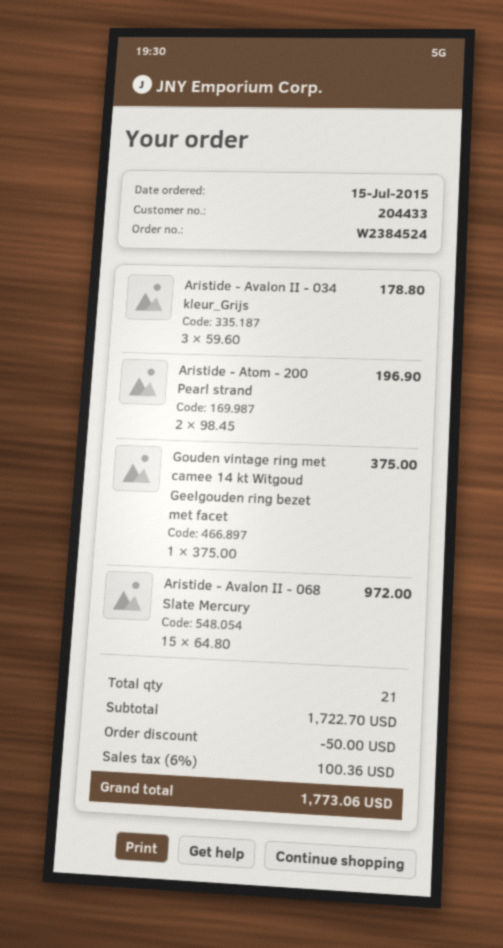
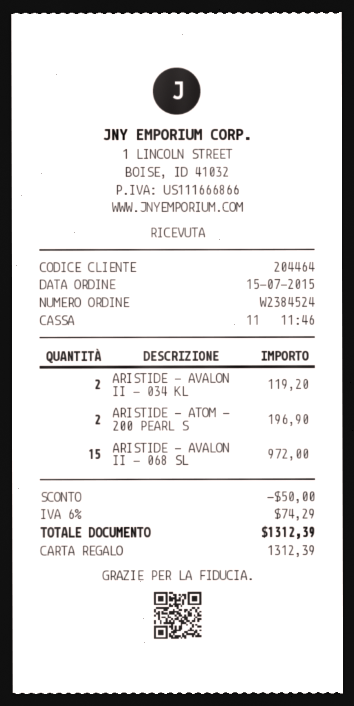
customer number: 204433 -> 204464
Aristide - Avalon II - 034 kleur_Grijs: 3 for 178.80 -> 2 for 119.20
Gouden vintage ring met camee 14 kt Witgoud Geelgouden ring bezet met facet: 1 for 375.00 -> none
tax: 6% = 100.36 -> 6% = 74.29
total: 1773.06 -> 1312.39

